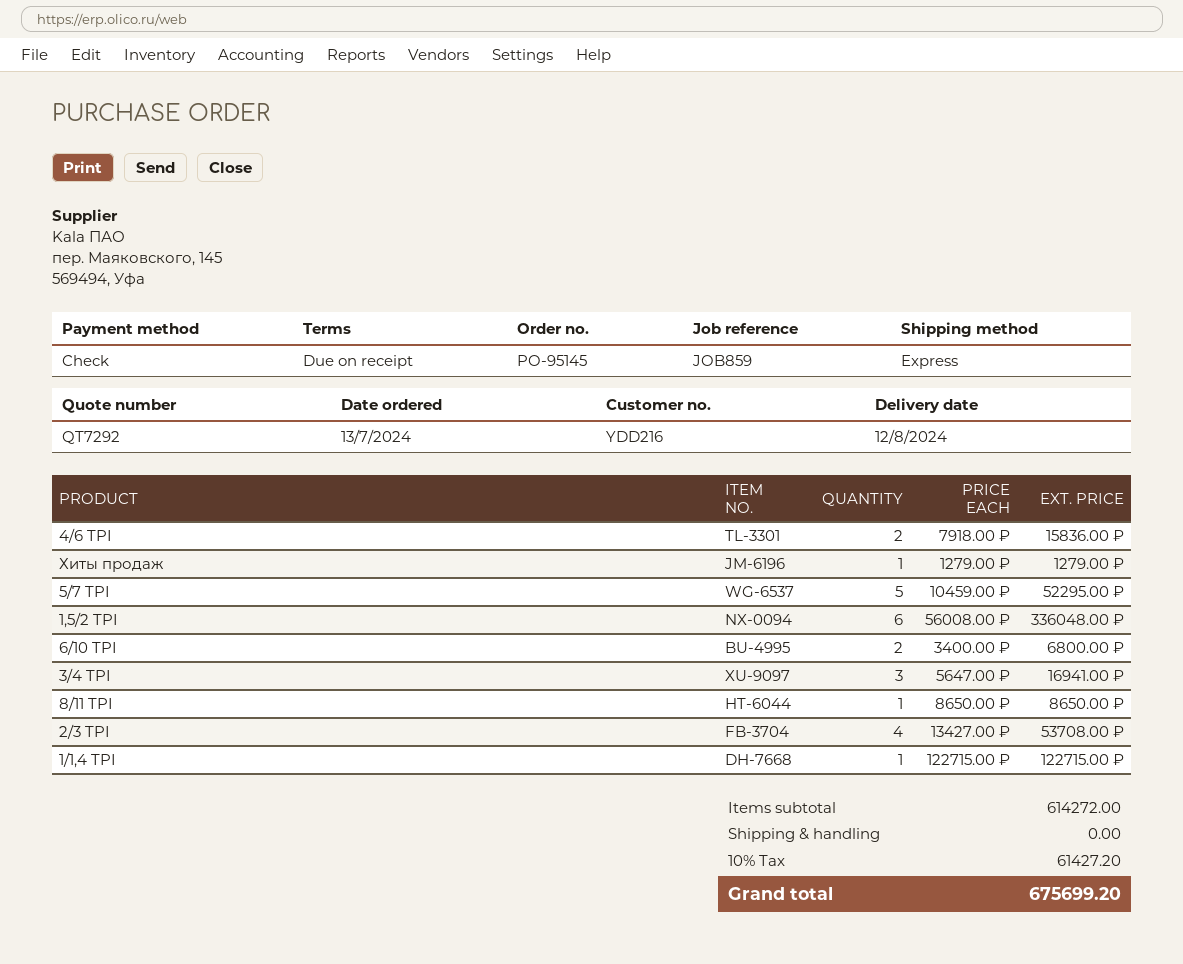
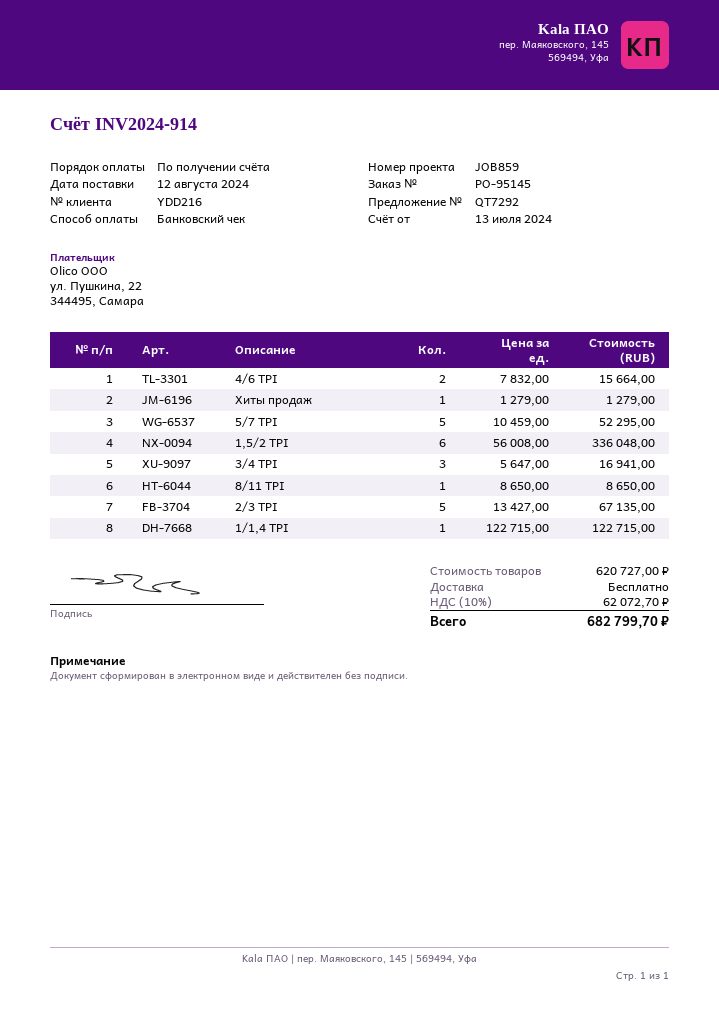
4/6 TPI: 2 x 7918.00 = 15836.00 -> 2 x 7832.00 = 15664.00
6/10 TPI: 2 x 3400.00 = 6800.00 -> none
2/3 TPI: 4 x 13427.00 = 53708.00 -> 5 x 13427.00 = 67135.00
subtotal: 614272.00 -> 620727.00
tax: 10% = 61427.20 -> 10% = 62072.70
total: 675699.20 -> 682799.70

